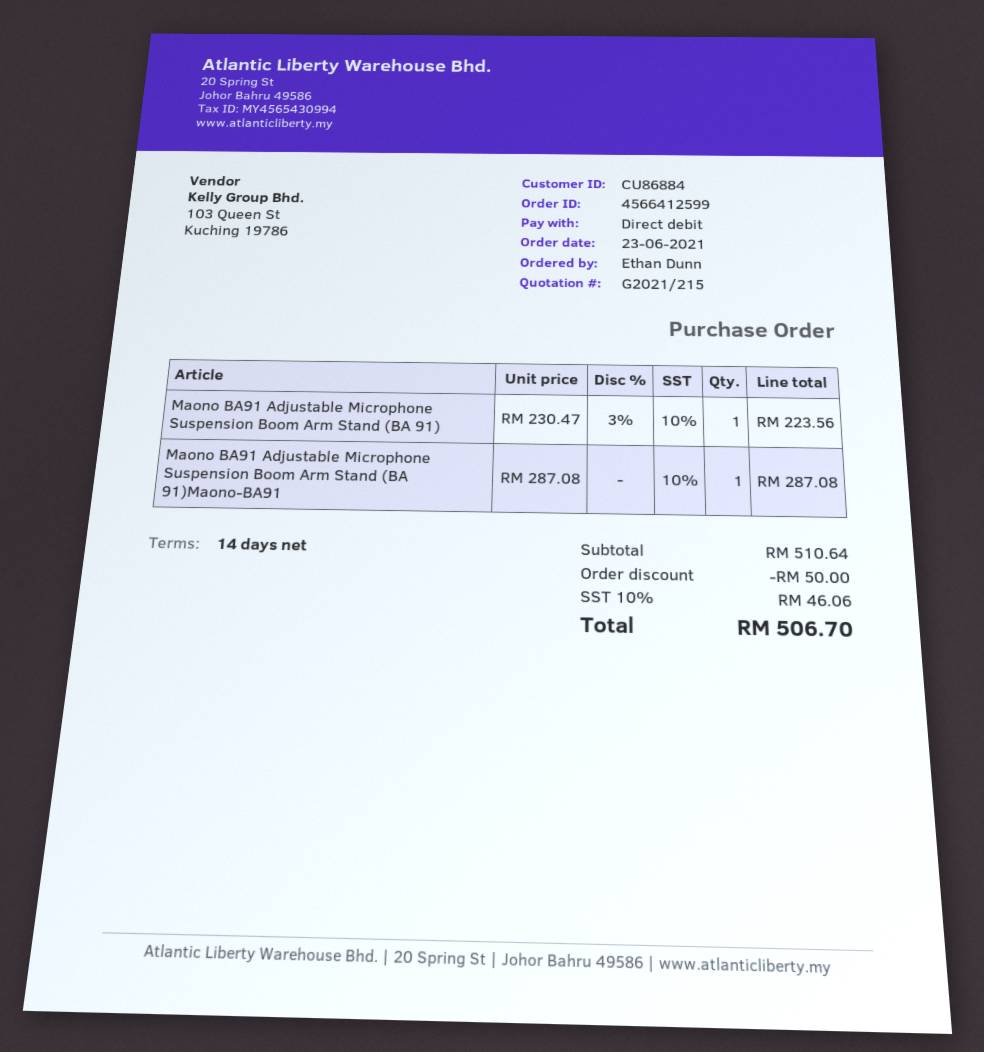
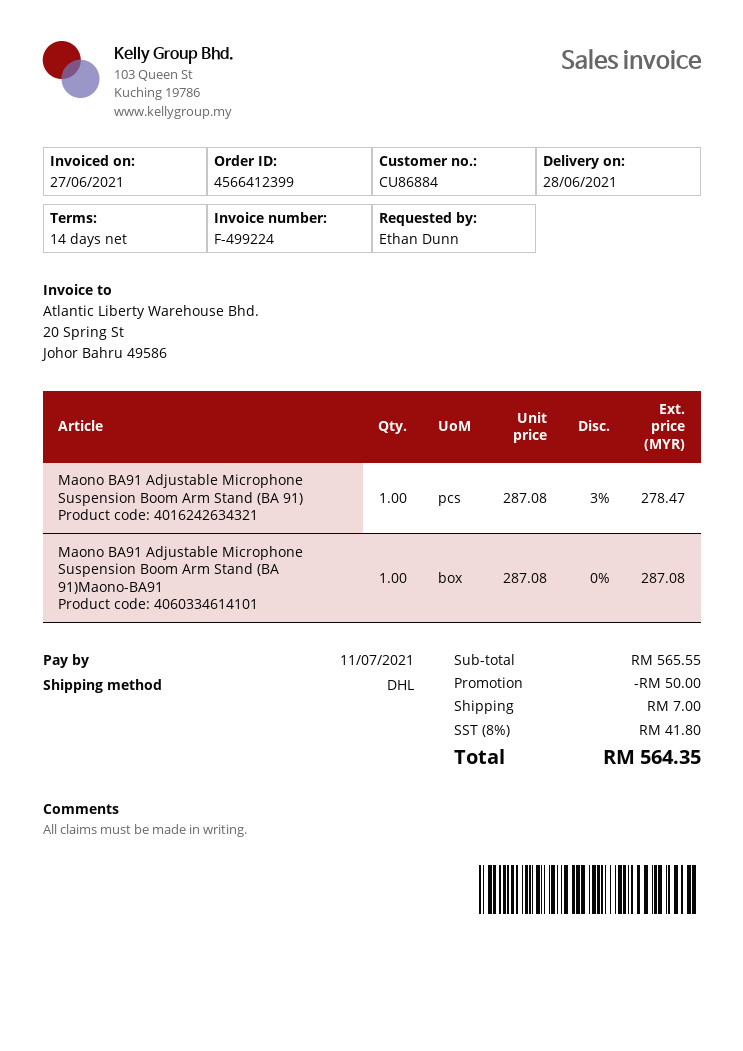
order number: 4566412599 -> 4566412399
Maono BA91 Adjustable Microphone Suspension Boom Arm Stand (BA 91): 1 x 230.47 - 3% = 223.56 -> 1 x 287.08 - 3% = 278.47
subtotal: 510.64 -> 565.55
shipping: none -> 7.00
tax: 10% = 46.06 -> 8% = 41.80
total: 506.70 -> 564.35

